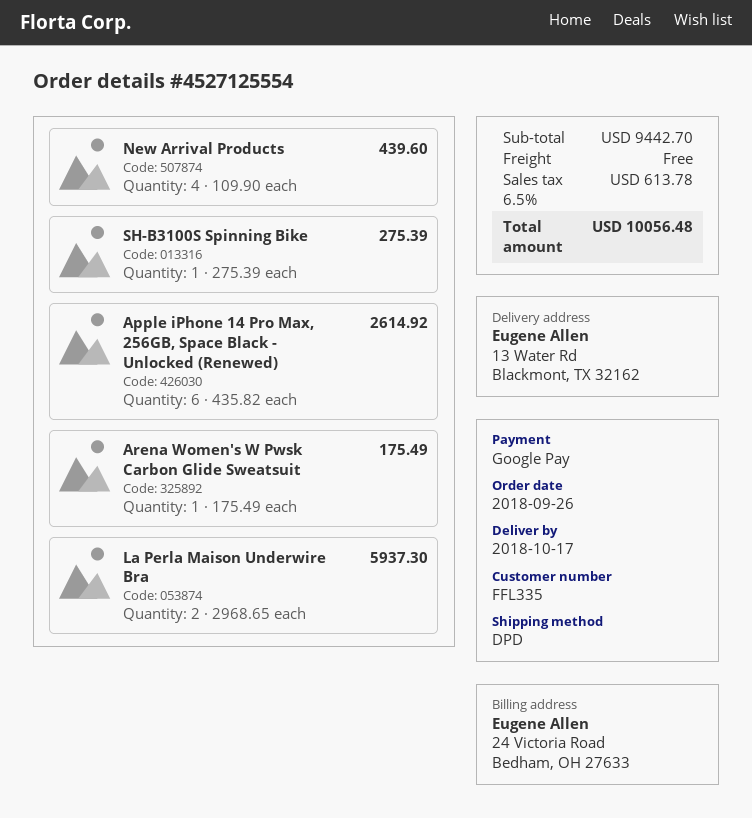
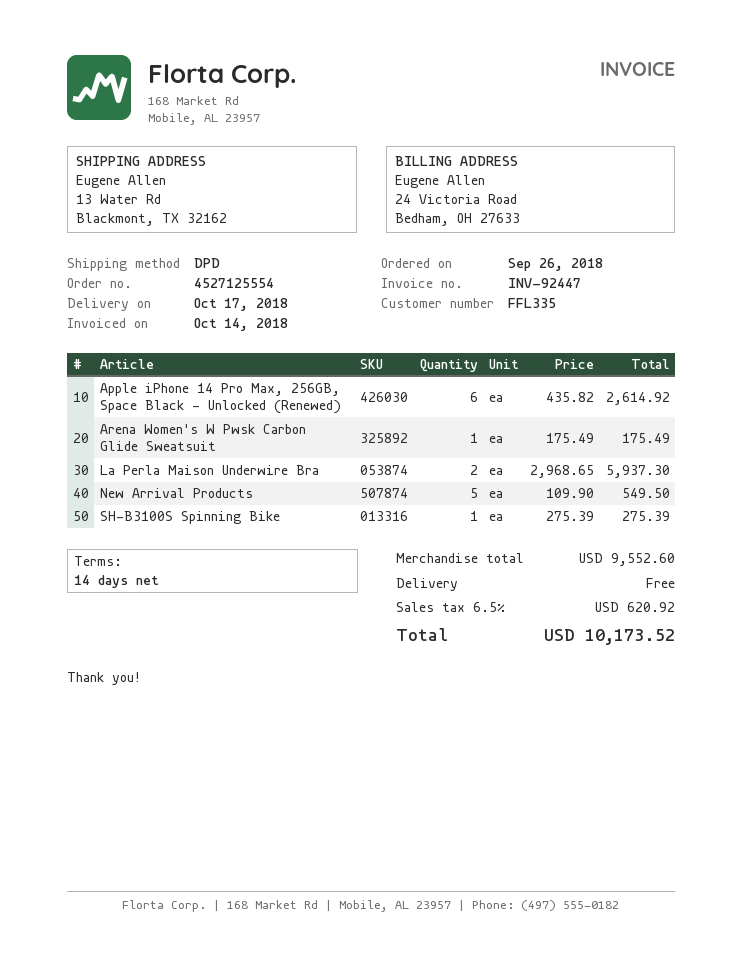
New Arrival Products: 4 x 109.90 = 439.60 -> 5 x 109.90 = 549.50
subtotal: 9442.70 -> 9552.60
tax: 6.5% = 613.78 -> 6.5% = 620.92
total: 10056.48 -> 10173.52

